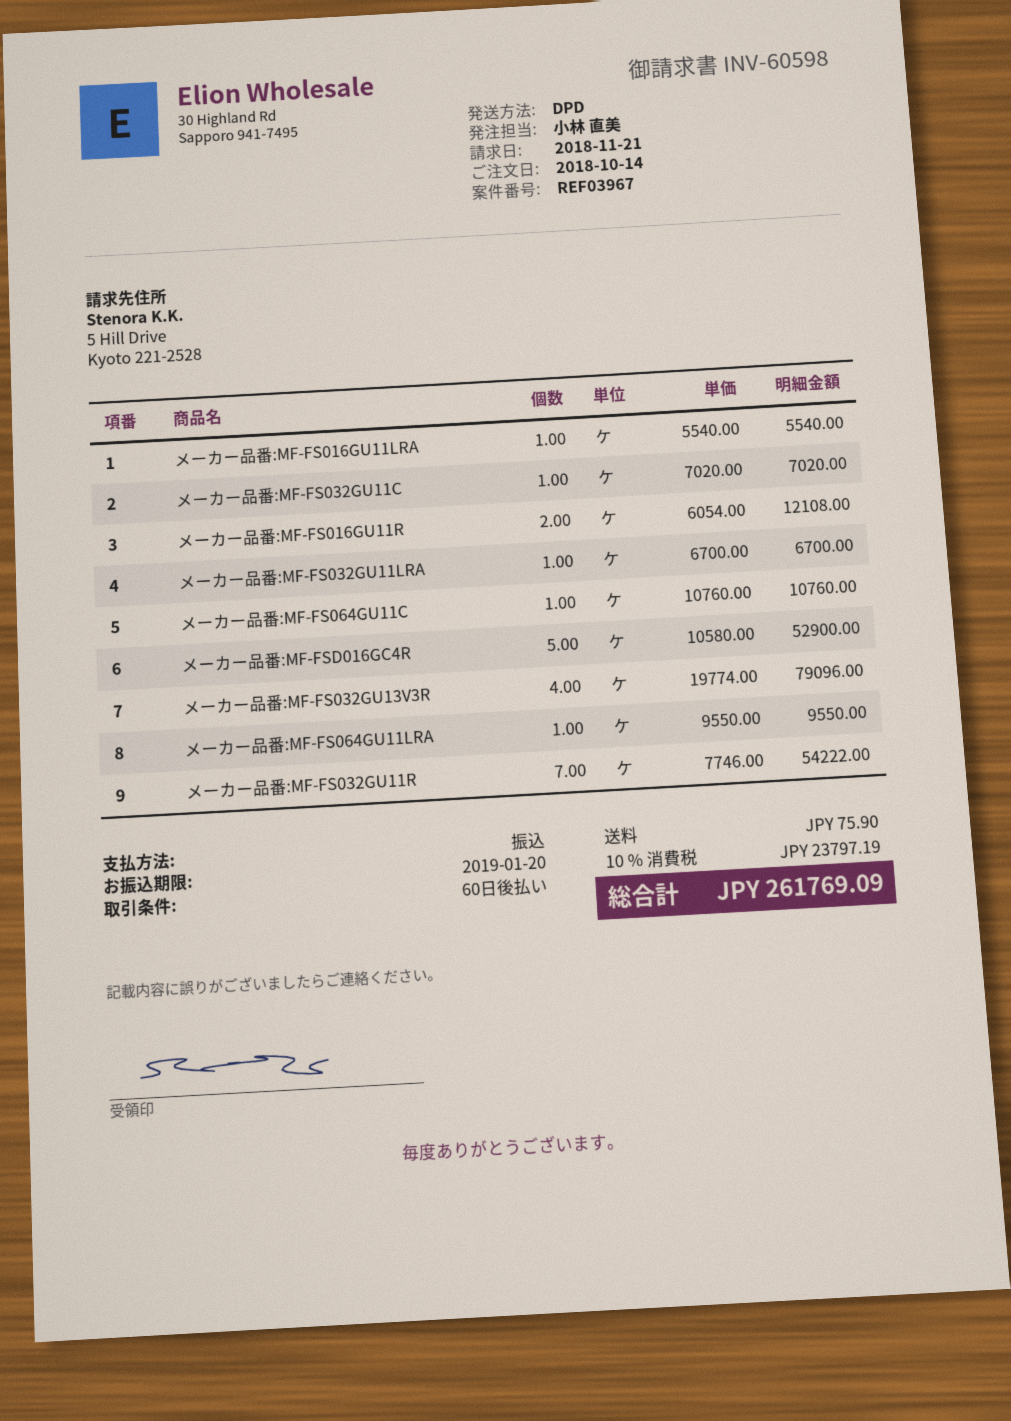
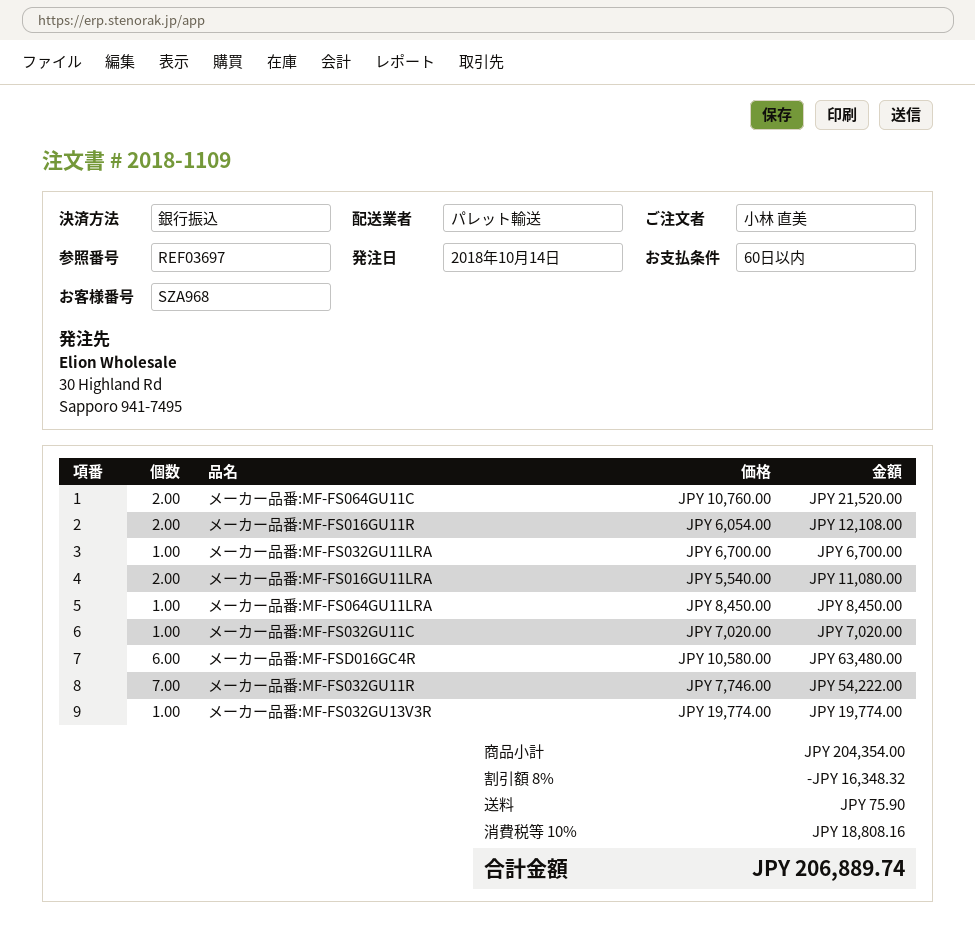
reference: REF03967 -> REF03697
shipping method: DPD -> pallet freight
メーカー品番:MF-FS016GU11LRA: 1 x 5540.00 = 5540.00 -> 2 x 5540.00 = 11080.00
メーカー品番:MF-FS064GU11C: 1 x 10760.00 = 10760.00 -> 2 x 10760.00 = 21520.00
メーカー品番:MF-FSD016GC4R: 5 x 10580.00 = 52900.00 -> 6 x 10580.00 = 63480.00
メーカー品番:MF-FS032GU13V3R: 4 x 19774.00 = 79096.00 -> 1 x 19774.00 = 19774.00
メーカー品番:MF-FS064GU11LRA: 1 x 9550.00 = 9550.00 -> 1 x 8450.00 = 8450.00
discount: none -> 8% = 16348.32
tax: 10% = 23797.19 -> 10% = 18808.16
total: 261769.09 -> 206889.74

